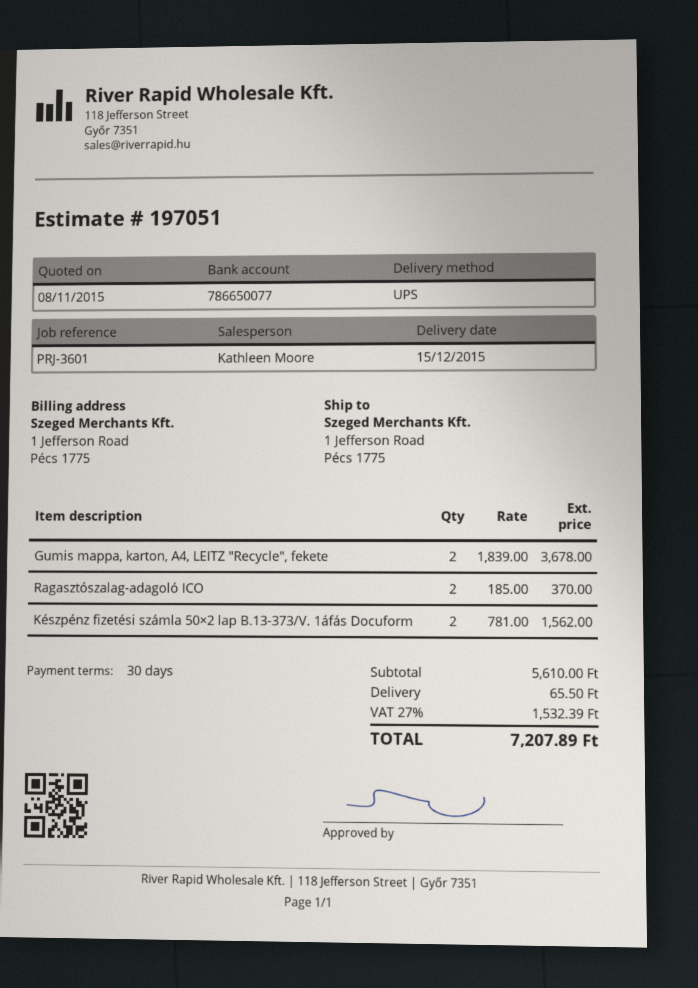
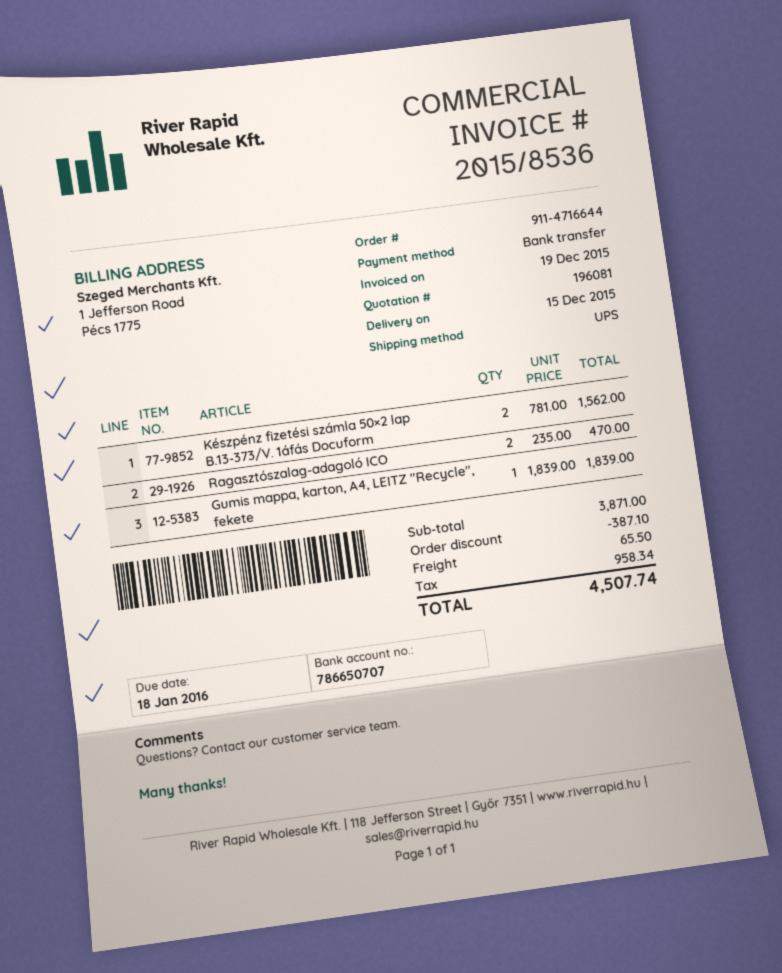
quote number: 197051 -> 196081
bank account: 786650077 -> 786650707
Gumis mappa, karton, A4, LEITZ "Recycle", fekete: 2 x 1839.00 = 3678.00 -> 1 x 1839.00 = 1839.00
Ragasztószalag-adagoló ICO: 2 x 185.00 = 370.00 -> 2 x 235.00 = 470.00
subtotal: 5610.00 -> 3871.00
discount: none -> 387.10
tax: 1532.39 -> 958.34
total: 7207.89 -> 4507.74

